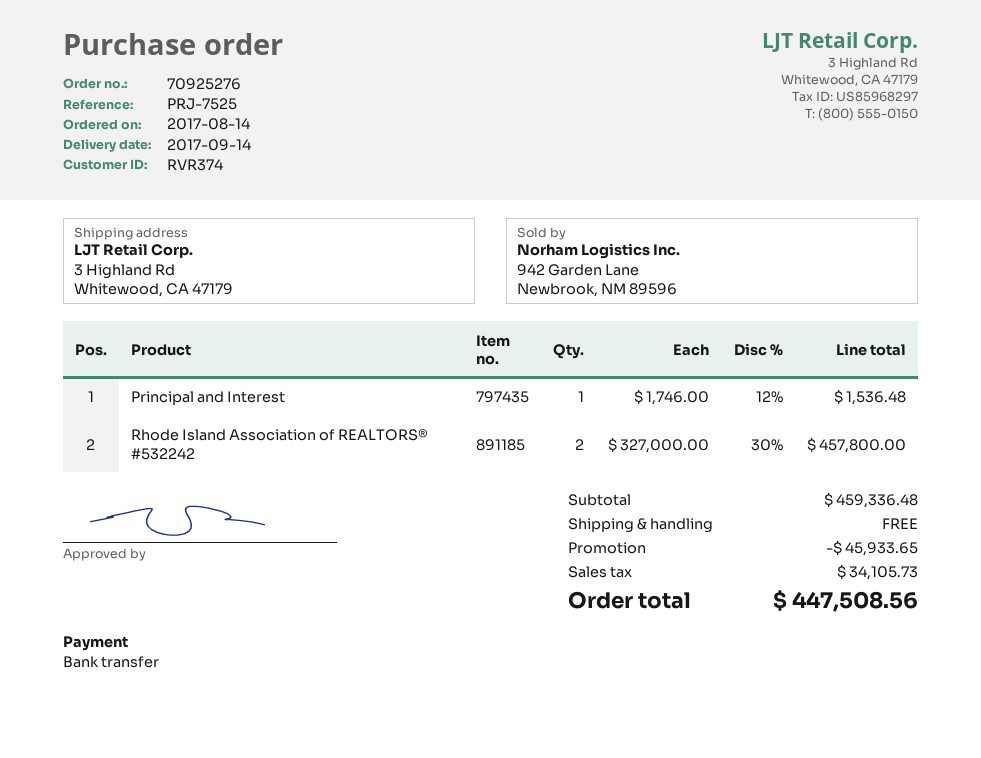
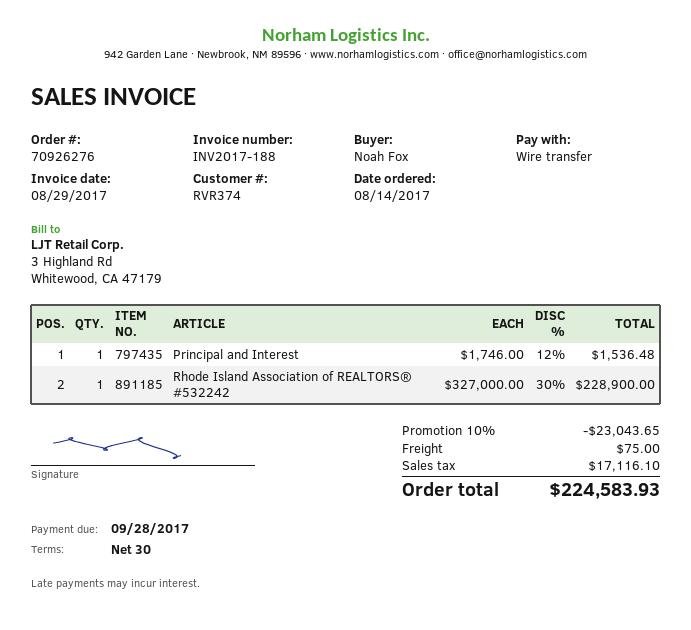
order number: 70925276 -> 70926276
Rhode Island Association of REALTORS® #532242: 2 x 327000.00 - 30% = 457800.00 -> 1 x 327000.00 - 30% = 228900.00
discount: 45933.65 -> 23043.65
shipping: 0.00 -> 75.00
tax: 34105.73 -> 17116.10
total: 447508.56 -> 224583.93

